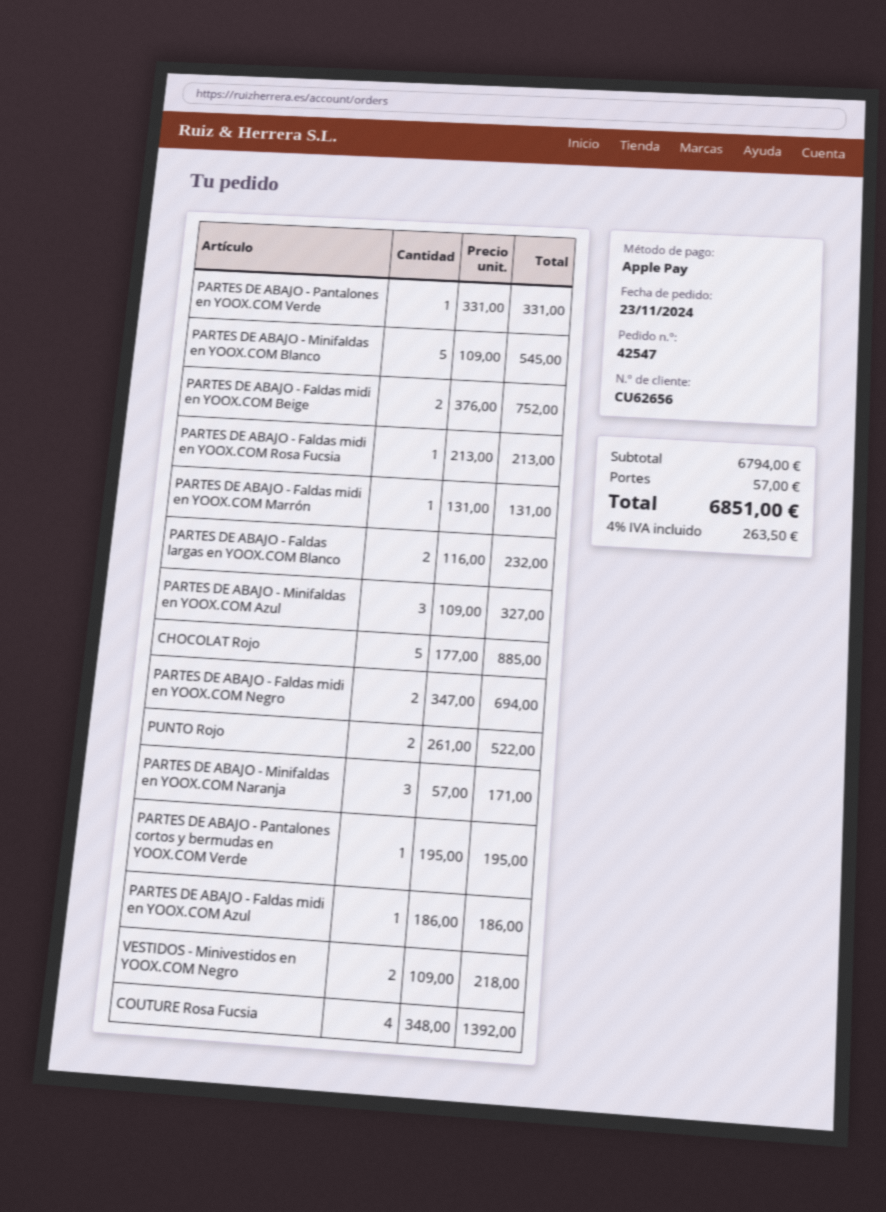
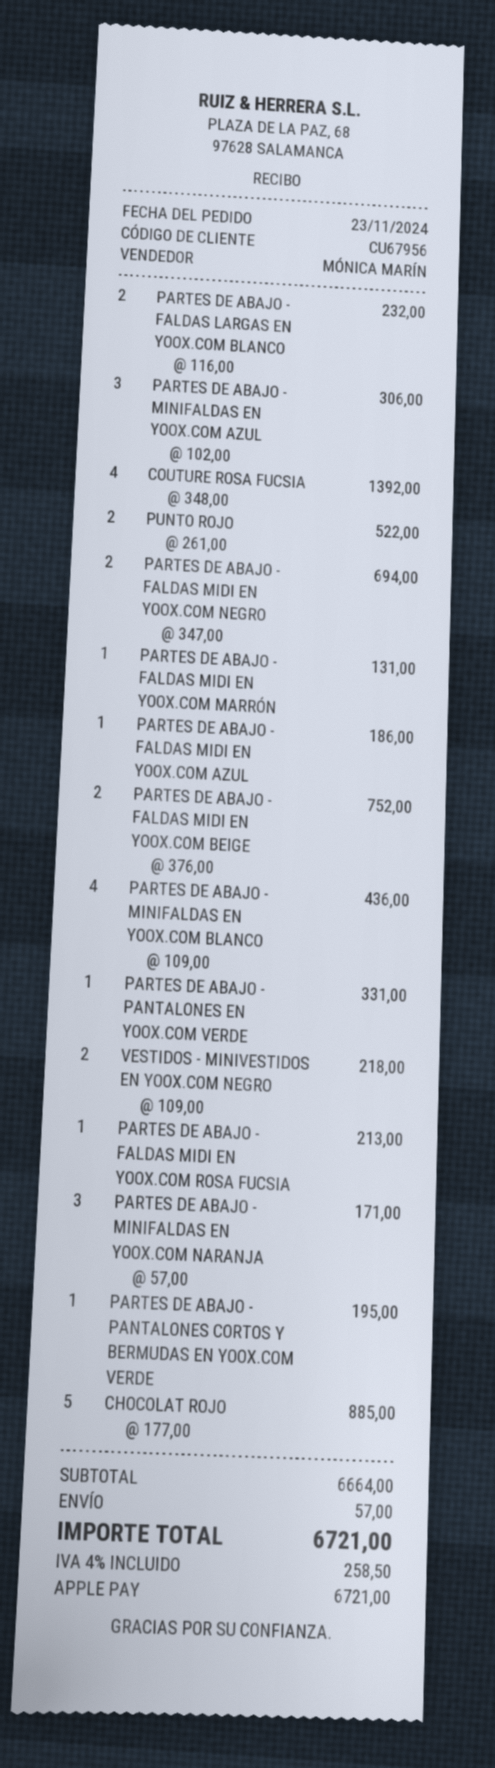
customer number: CU62656 -> CU67956
PARTES DE ABAJO - Minifaldas en YOOX.COM Blanco: 5 x 109.00 = 545.00 -> 4 x 109.00 = 436.00
PARTES DE ABAJO - Minifaldas en YOOX.COM Azul: 3 x 109.00 = 327.00 -> 3 x 102.00 = 306.00
subtotal: 6794.00 -> 6664.00
tax: 4% = 263.50 -> 4% = 258.50
total: 6851.00 -> 6721.00

